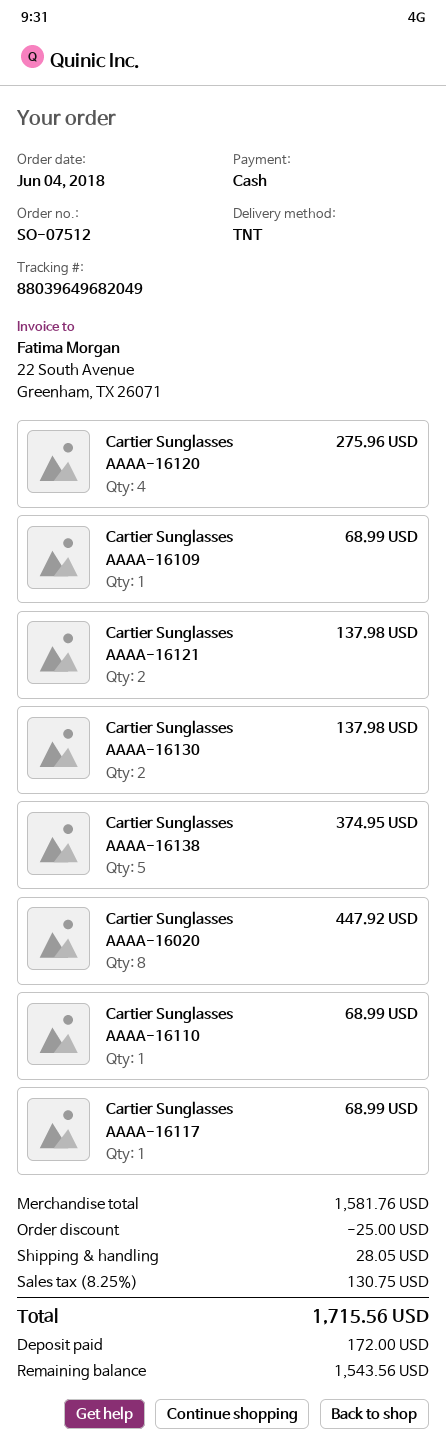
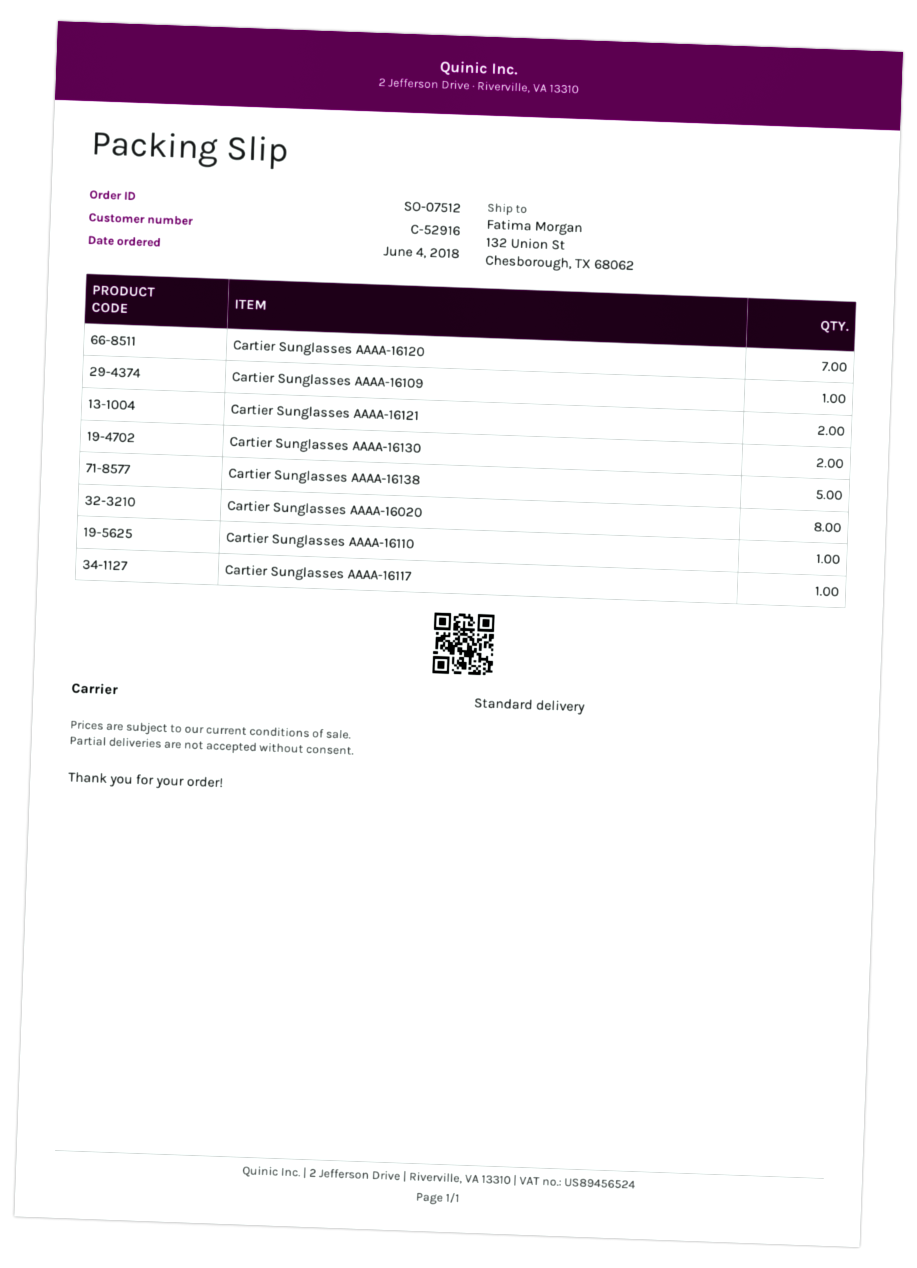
shipping method: TNT -> standard
Cartier Sunglasses AAAA-16120: 4 -> 7

